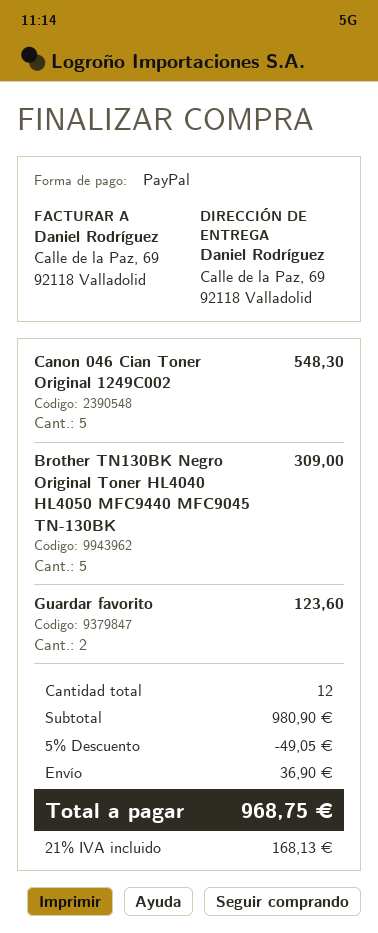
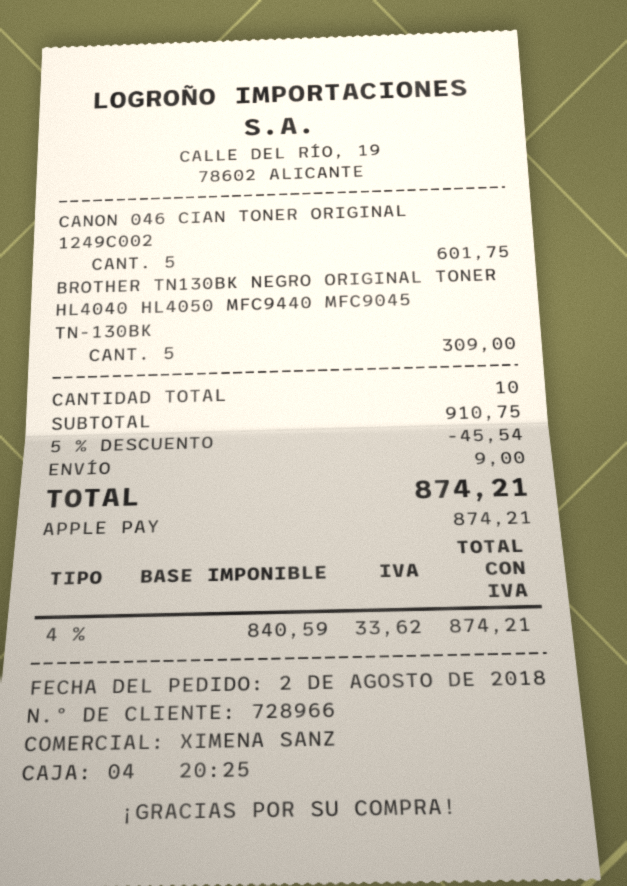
payment method: PayPal -> Apple Pay
Canon 046 Cian Toner Original 1249C002: 5 for 548.30 -> 5 for 601.75
Guardar favorito: 2 for 123.60 -> none
total quantity: 12 -> 10
subtotal: 980.90 -> 910.75
discount: 5% = 49.05 -> 5% = 45.54
shipping: 36.90 -> 9.00
tax: 21% = 168.13 -> 4% = 33.62
total: 968.75 -> 874.21

